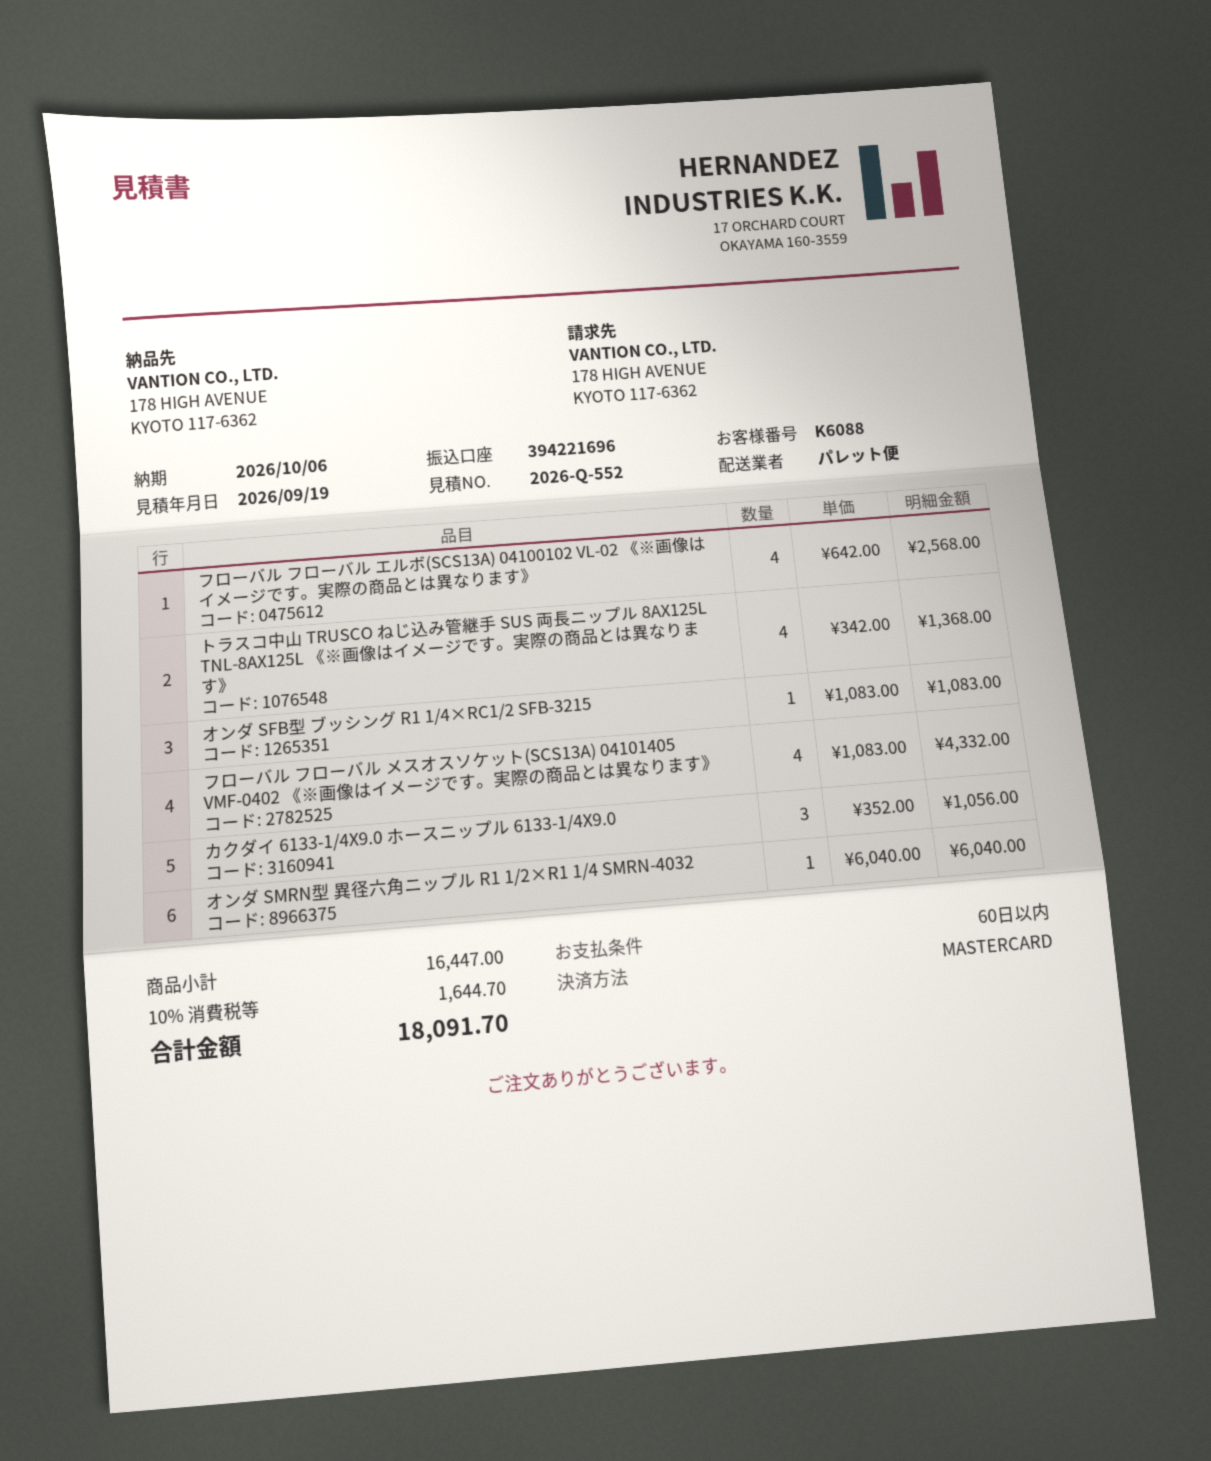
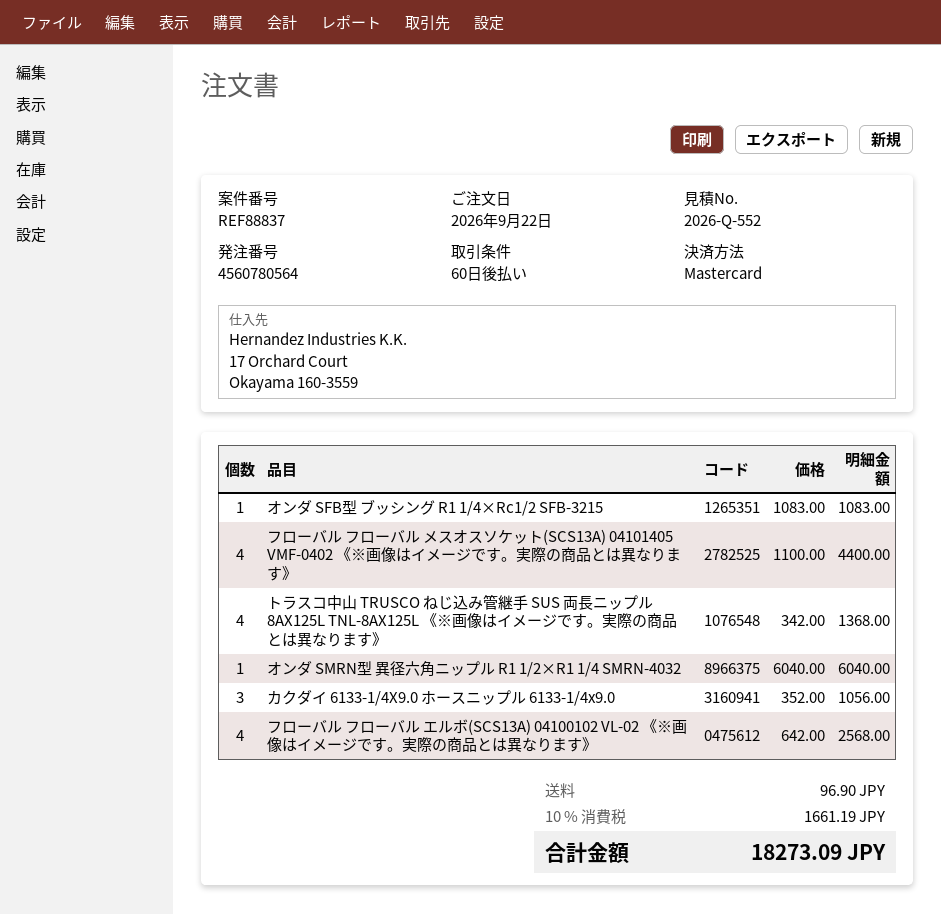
フローバル フローバル メスオスソケット(SCS13A) 04101405 VMF-0402 《※画像はイメージです。実際の商品とは異なります》: 4 x 1083.00 = 4332.00 -> 4 x 1100.00 = 4400.00
shipping: none -> 96.90
tax: 10% = 1644.70 -> 10% = 1661.19
total: 18091.70 -> 18273.09

